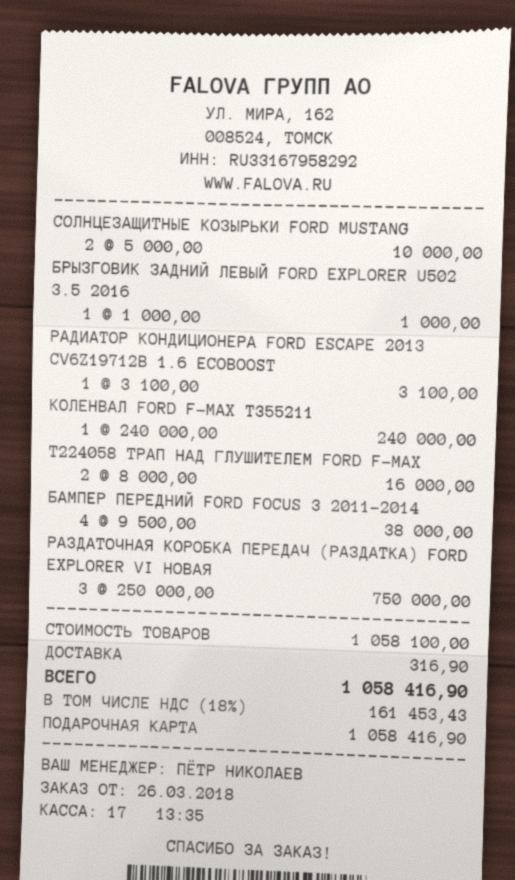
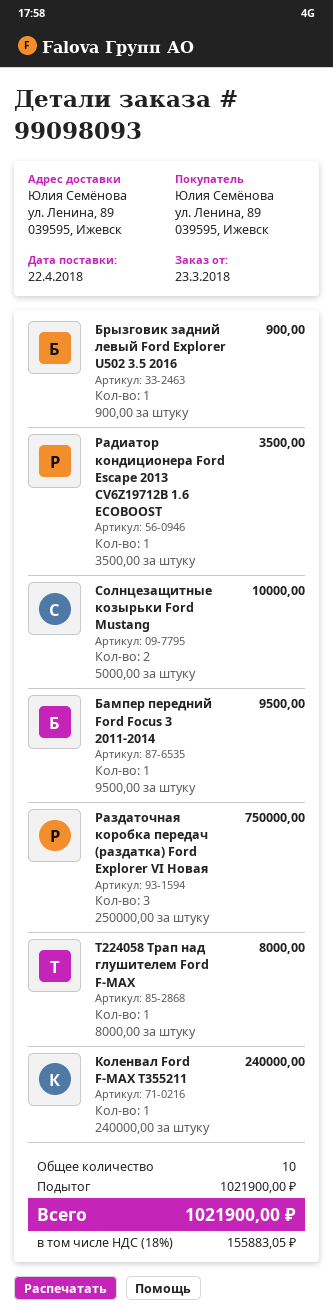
order date: 2018-03-26 -> 2018-03-23
БРЫЗГОВИК ЗАДНИЙ ЛЕВЫЙ FORD EXPLORER U502 3.5 2016: 1 x 1000.00 = 1000.00 -> 1 x 900.00 = 900.00
РАДИАТОР КОНДИЦИОНЕРА FORD ESCAPE 2013 CV6Z19712B 1.6 ECOBOOST: 1 x 3100.00 = 3100.00 -> 1 x 3500.00 = 3500.00
T224058 ТРАП НАД ГЛУШИТЕЛЕМ FORD F-MAX: 2 x 8000.00 = 16000.00 -> 1 x 8000.00 = 8000.00
БАМПЕР ПЕРЕДНИЙ FORD FOCUS 3 2011-2014: 4 x 9500.00 = 38000.00 -> 1 x 9500.00 = 9500.00
subtotal: 1058100.00 -> 1021900.00
shipping: 316.90 -> none
tax: 18% = 161453.43 -> 18% = 155883.05
total: 1058416.90 -> 1021900.00

